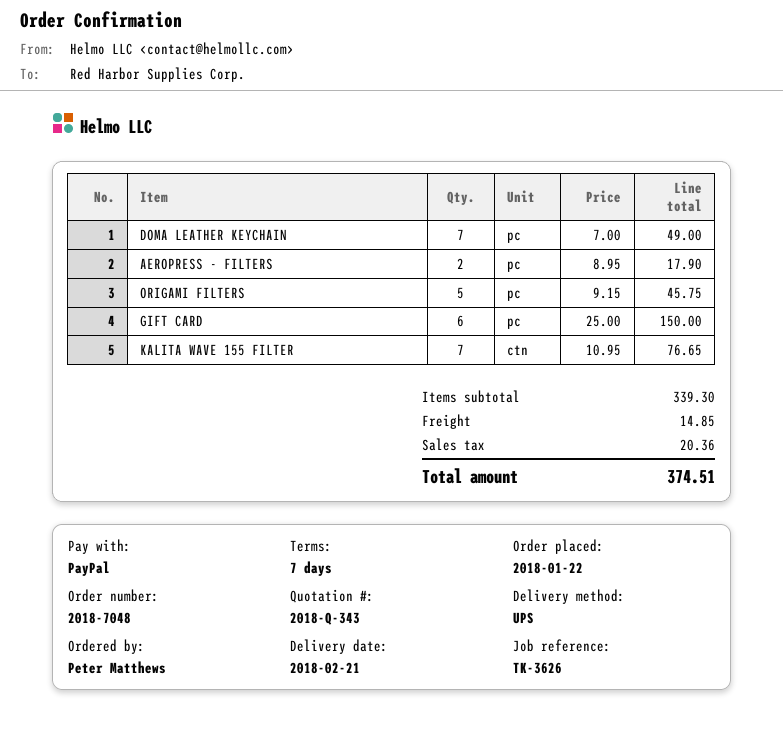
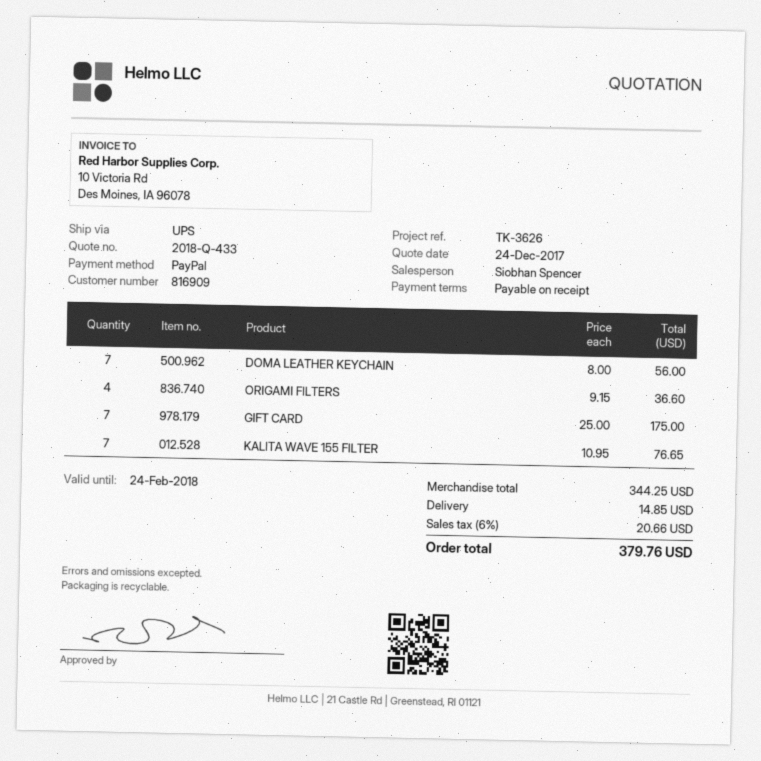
quote number: 2018-Q-343 -> 2018-Q-433
payment terms: 7 days -> on receipt
DOMA LEATHER KEYCHAIN: 7 x 7.00 = 49.00 -> 7 x 8.00 = 56.00
AEROPRESS - FILTERS: 2 x 8.95 = 17.90 -> none
ORIGAMI FILTERS: 5 x 9.15 = 45.75 -> 4 x 9.15 = 36.60
GIFT CARD: 6 x 25.00 = 150.00 -> 7 x 25.00 = 175.00
subtotal: 339.30 -> 344.25
tax: 20.36 -> 20.66
total: 374.51 -> 379.76

